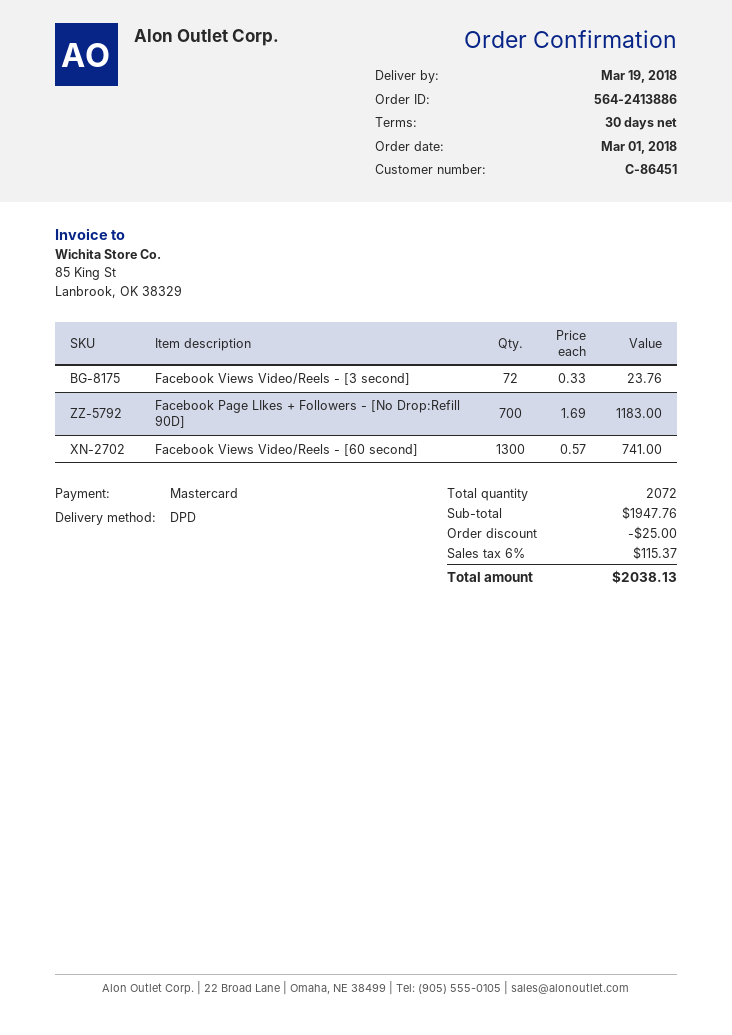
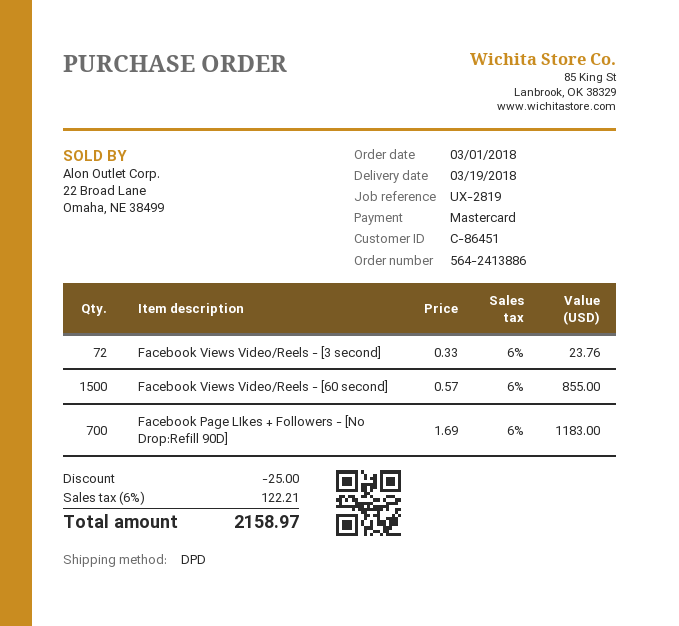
Facebook Views Video/Reels - [60 second]: 1300 x 0.57 = 741.00 -> 1500 x 0.57 = 855.00
tax: 6% = 115.37 -> 6% = 122.21
total: 2038.13 -> 2158.97

